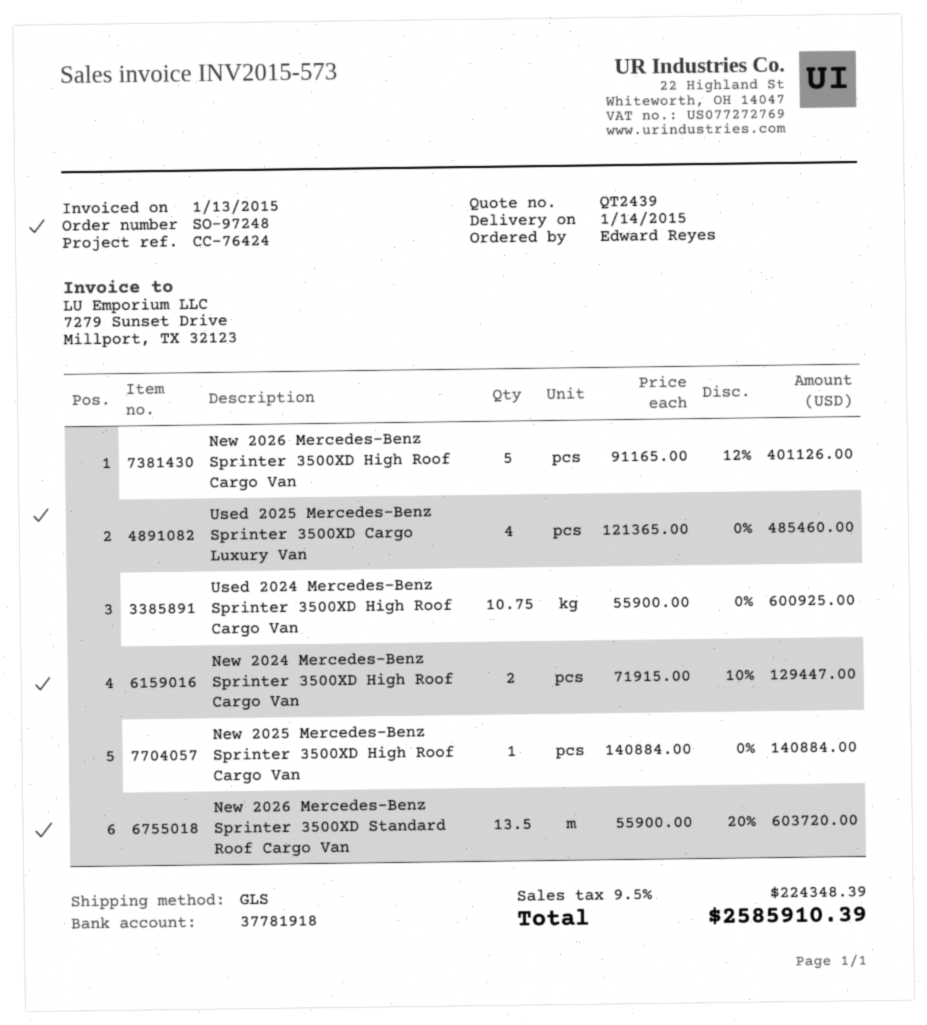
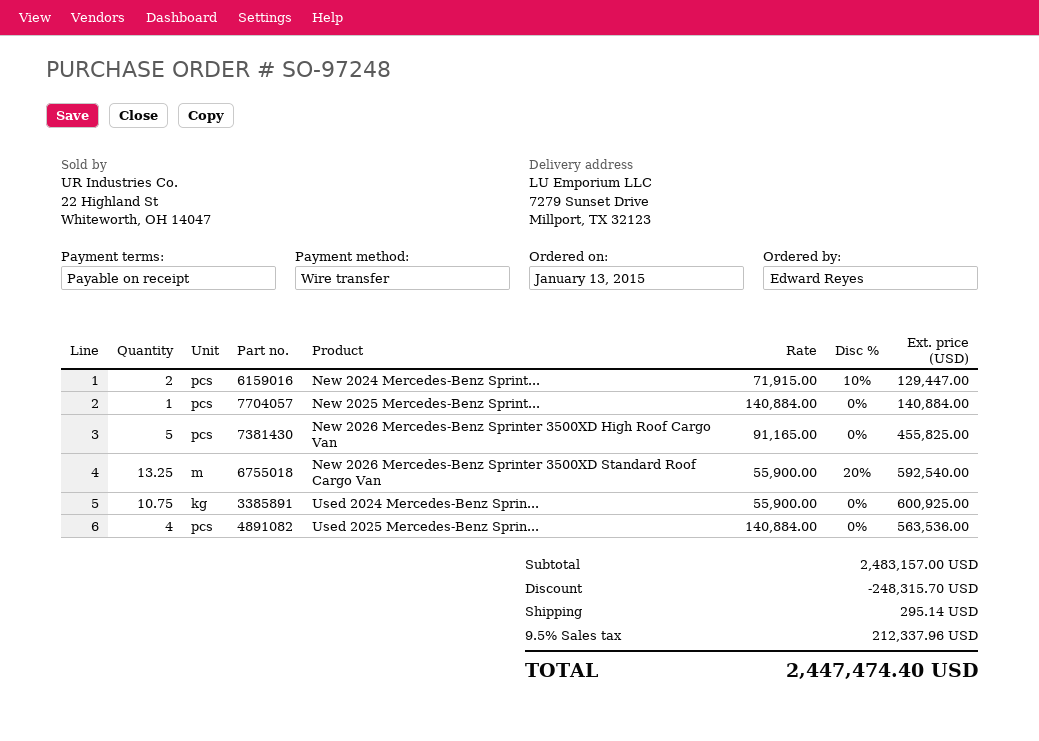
New 2026 Mercedes-Benz Sprinter 3500XD High Roof Cargo Van: 5 x 91165.00 - 12% = 401126.00 -> 5 x 91165.00 = 455825.00
Used 2025 Mercedes-Benz Sprinter 3500XD Cargo Luxury Van: 4 x 121365.00 = 485460.00 -> 4 x 140884.00 = 563536.00
New 2026 Mercedes-Benz Sprinter 3500XD Standard Roof Cargo Van: 13.5 x 55900.00 - 20% = 603720.00 -> 13.25 x 55900.00 - 20% = 592540.00
discount: none -> 248315.70
shipping: none -> 295.14
tax: 9.5% = 224348.39 -> 9.5% = 212337.96
total: 2585910.39 -> 2447474.40

